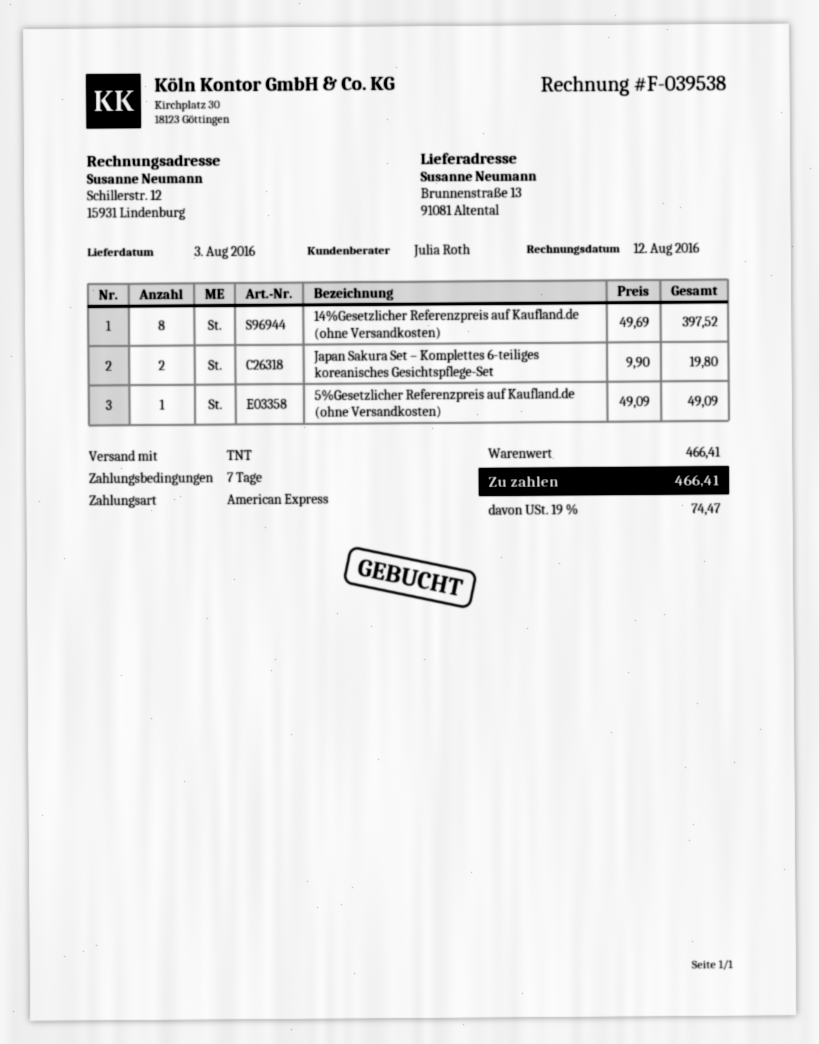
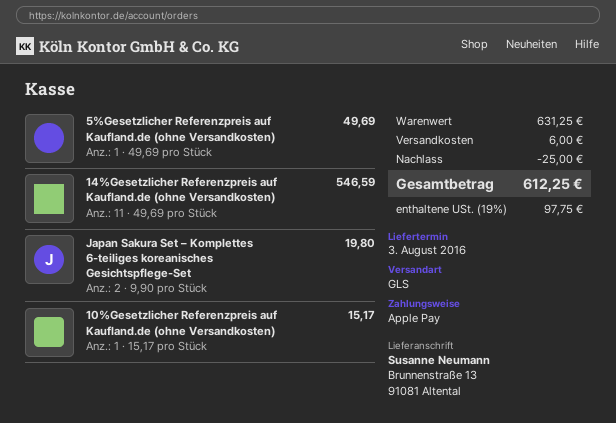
payment method: American Express -> Apple Pay
shipping method: TNT -> GLS
14%Gesetzlicher Referenzpreis auf Kaufland.de (ohne Versandkosten): 8 x 49.69 = 397.52 -> 11 x 49.69 = 546.59
5%Gesetzlicher Referenzpreis auf Kaufland.de (ohne Versandkosten): 1 x 49.09 = 49.09 -> 1 x 49.69 = 49.69
10%Gesetzlicher Referenzpreis auf Kaufland.de (ohne Versandkosten): none -> 1 x 15.17 = 15.17
subtotal: 466.41 -> 631.25
discount: none -> 25.00
shipping: none -> 6.00
tax: 19% = 74.47 -> 19% = 97.75
total: 466.41 -> 612.25

